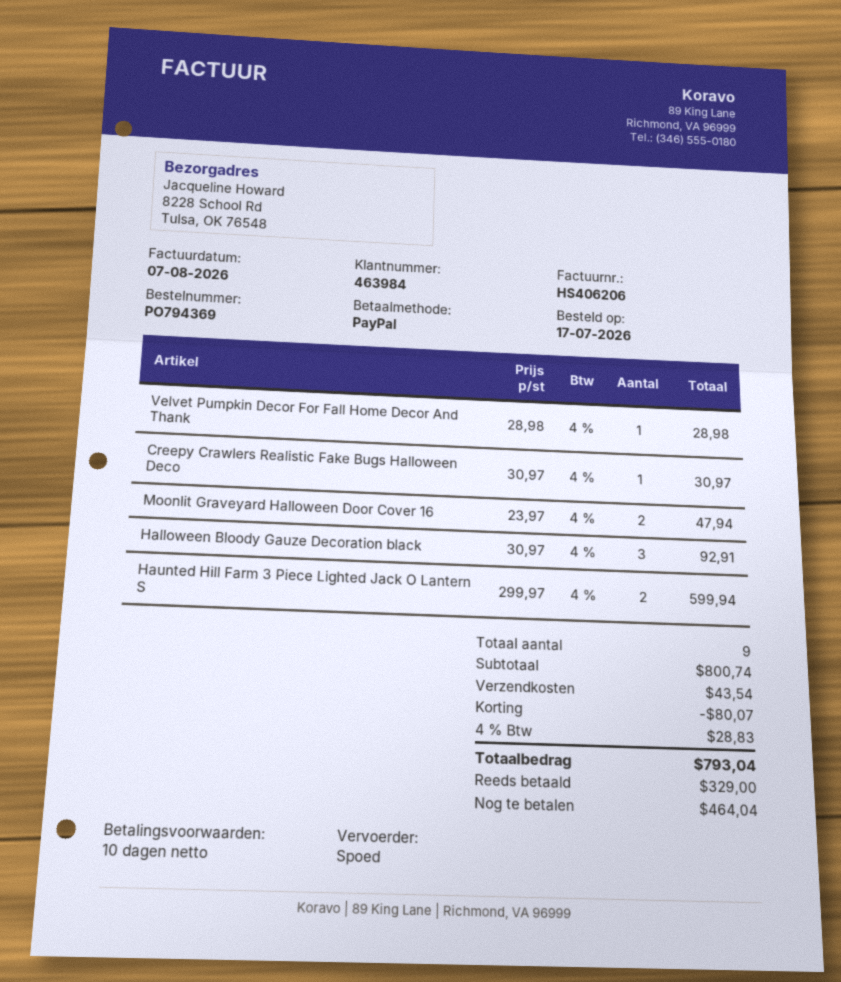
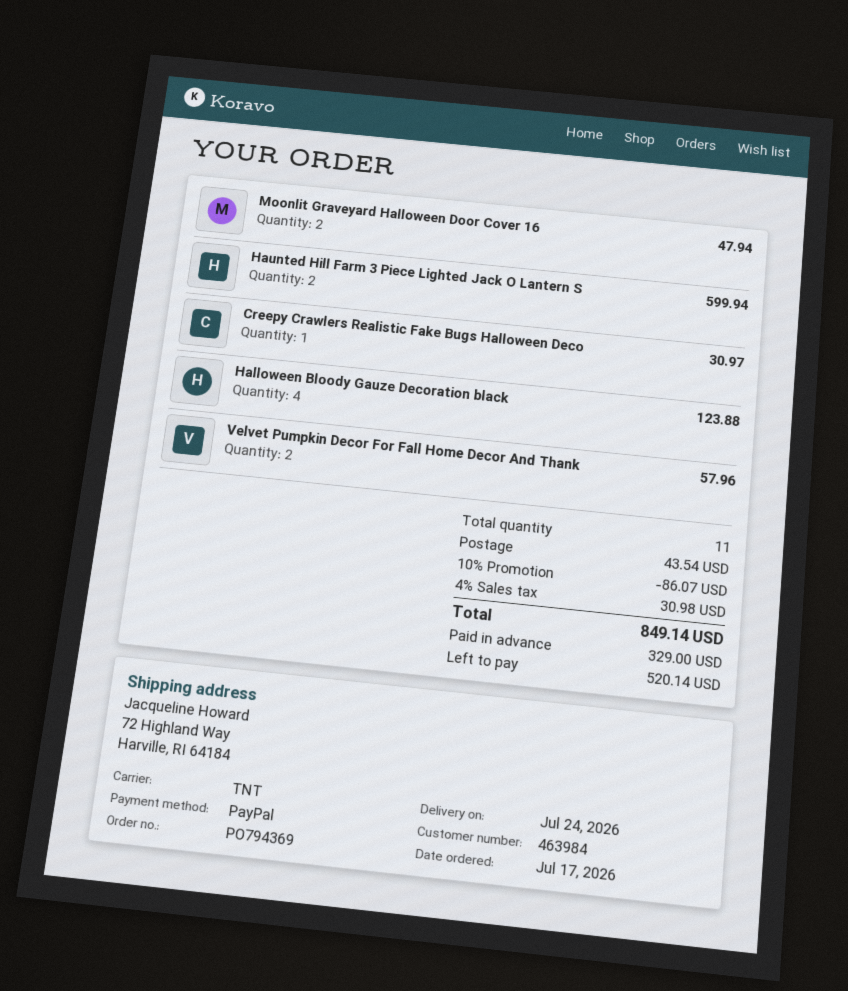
shipping method: express -> TNT
ship to: 8228 School Rd, Tulsa, OK 76548 -> 72 Highland Way, Harville, RI 64184
Velvet Pumpkin Decor For Fall Home Decor And Thank: 1 for 28.98 -> 2 for 57.96
Halloween Bloody Gauze Decoration black: 3 for 92.91 -> 4 for 123.88
total quantity: 9 -> 11
discount: 80.07 -> 86.07
tax: 4% = 28.83 -> 4% = 30.98
total: 793.04 -> 849.14
balance: 464.04 -> 520.14

